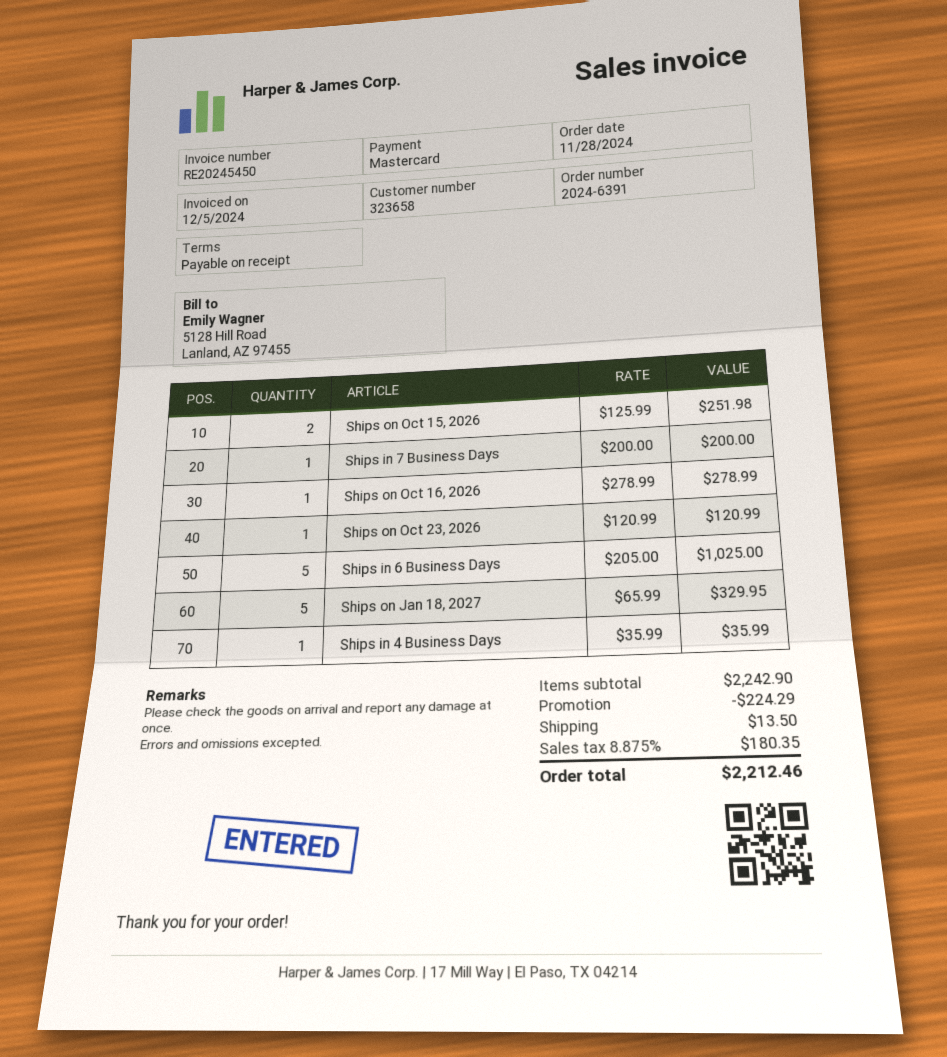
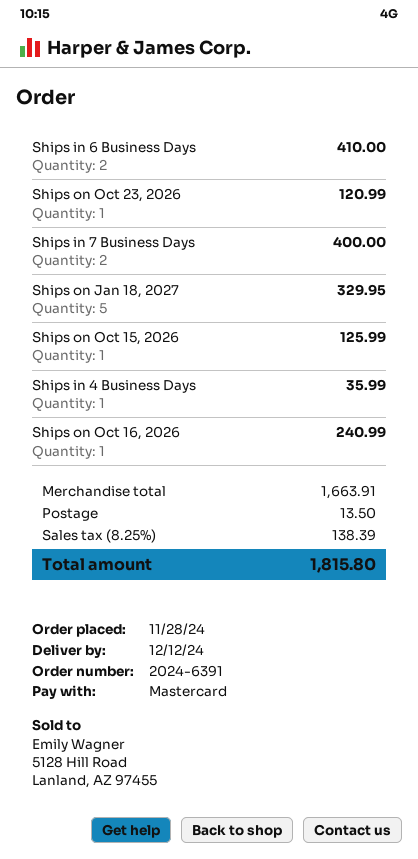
Ships on Oct 15, 2026: 2 for 251.98 -> 1 for 125.99
Ships in 7 Business Days: 1 for 200.00 -> 2 for 400.00
Ships on Oct 16, 2026: 1 for 278.99 -> 1 for 240.99
Ships in 6 Business Days: 5 for 1025.00 -> 2 for 410.00
subtotal: 2242.90 -> 1663.91
discount: 224.29 -> none
tax: 8.875% = 180.35 -> 8.25% = 138.39
total: 2212.46 -> 1815.80

